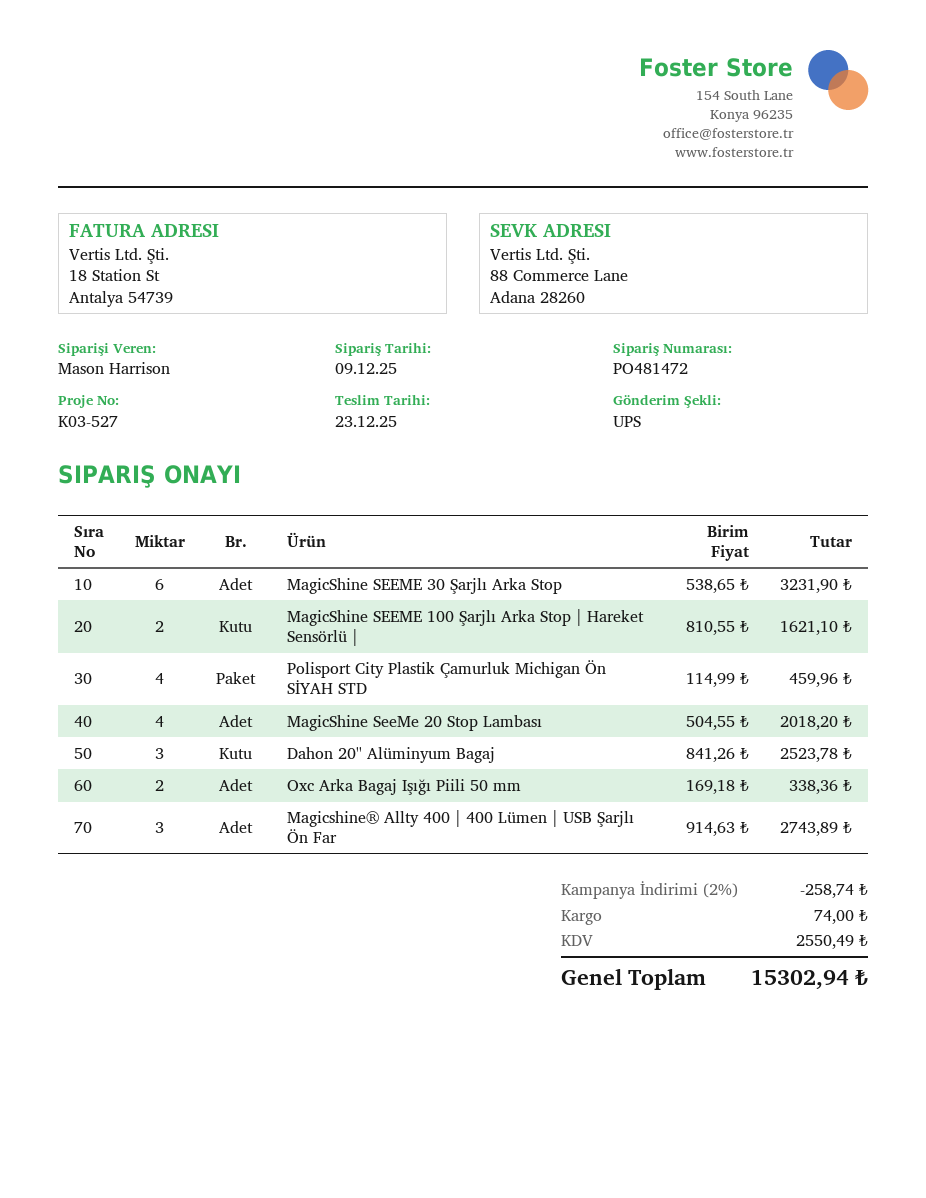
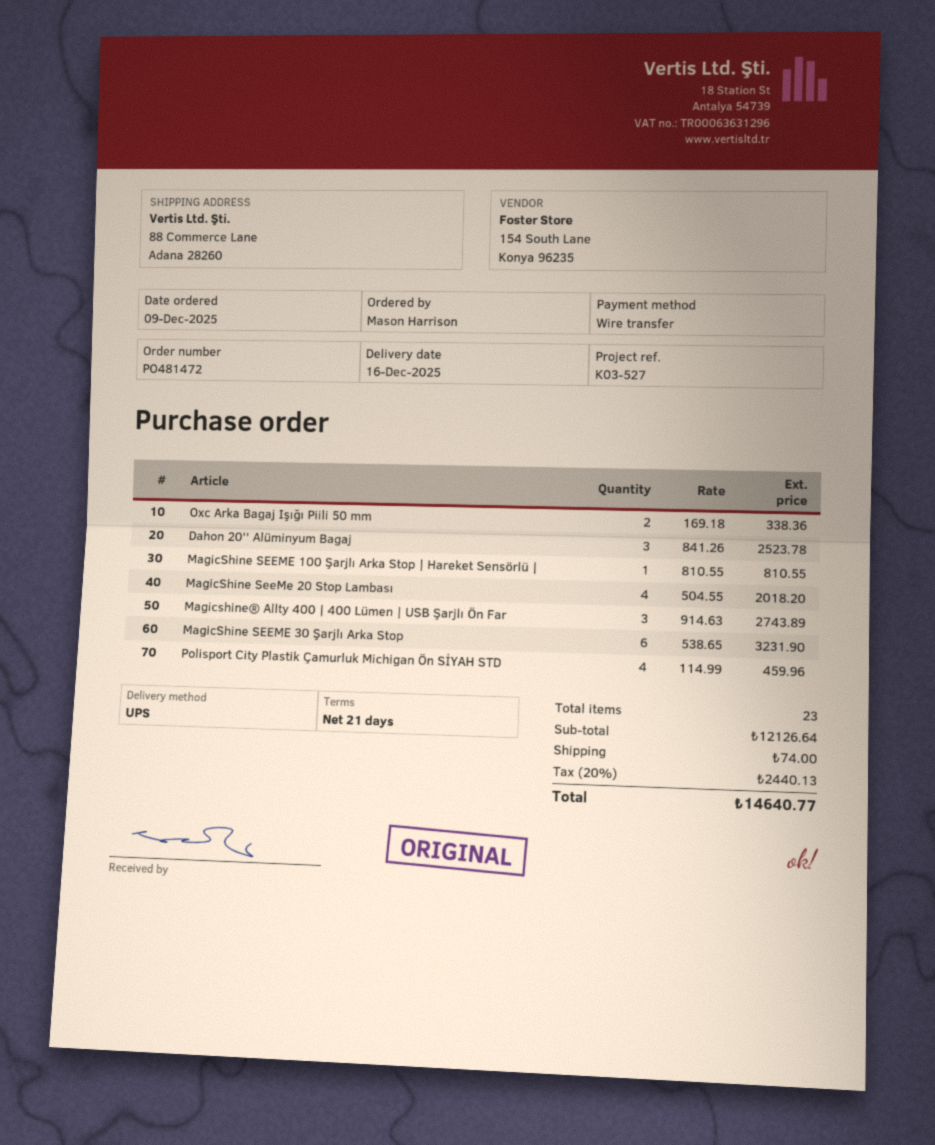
delivery date: 2025-12-23 -> 2025-12-16
MagicShine SEEME 100 Şarjlı Arka Stop | Hareket Sensörlü |: 2 x 810.55 = 1621.10 -> 1 x 810.55 = 810.55
discount: 2% = 258.74 -> none
tax: 2550.49 -> 2440.13
total: 15302.94 -> 14640.77

